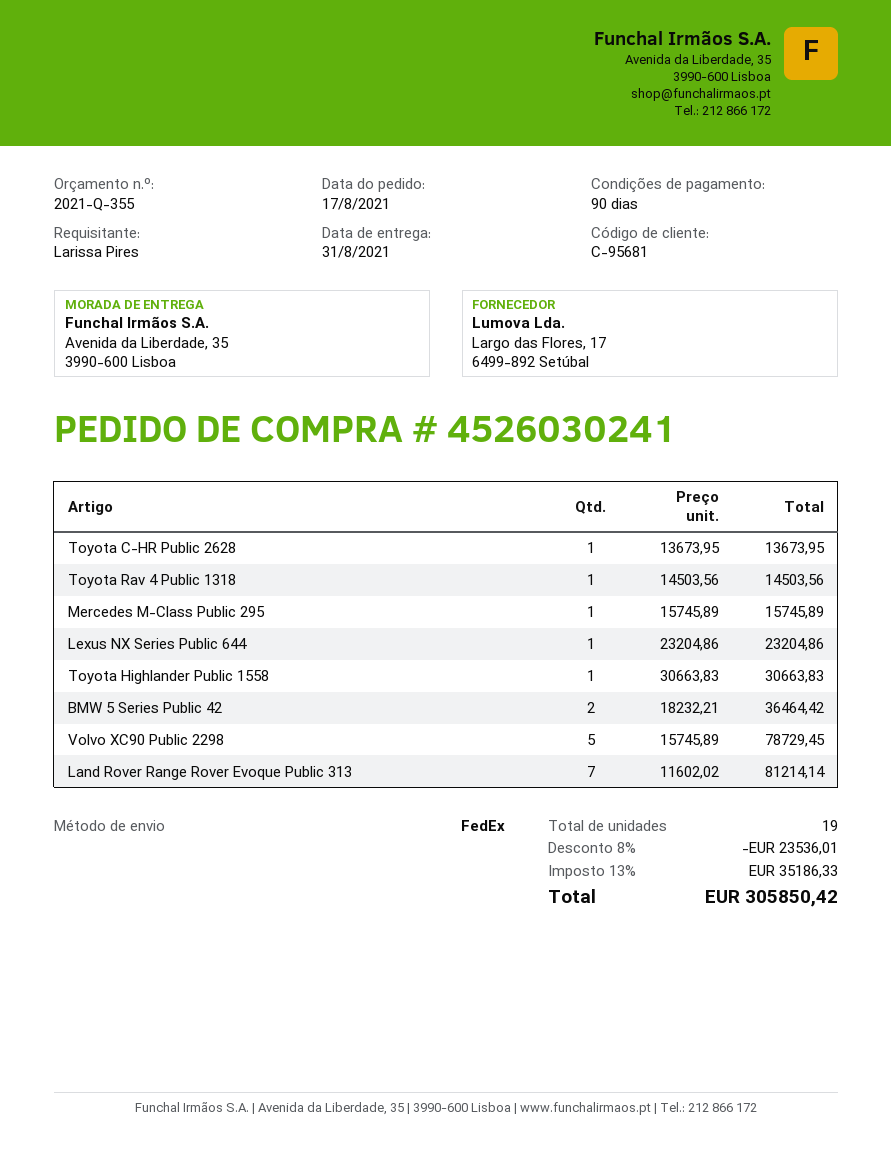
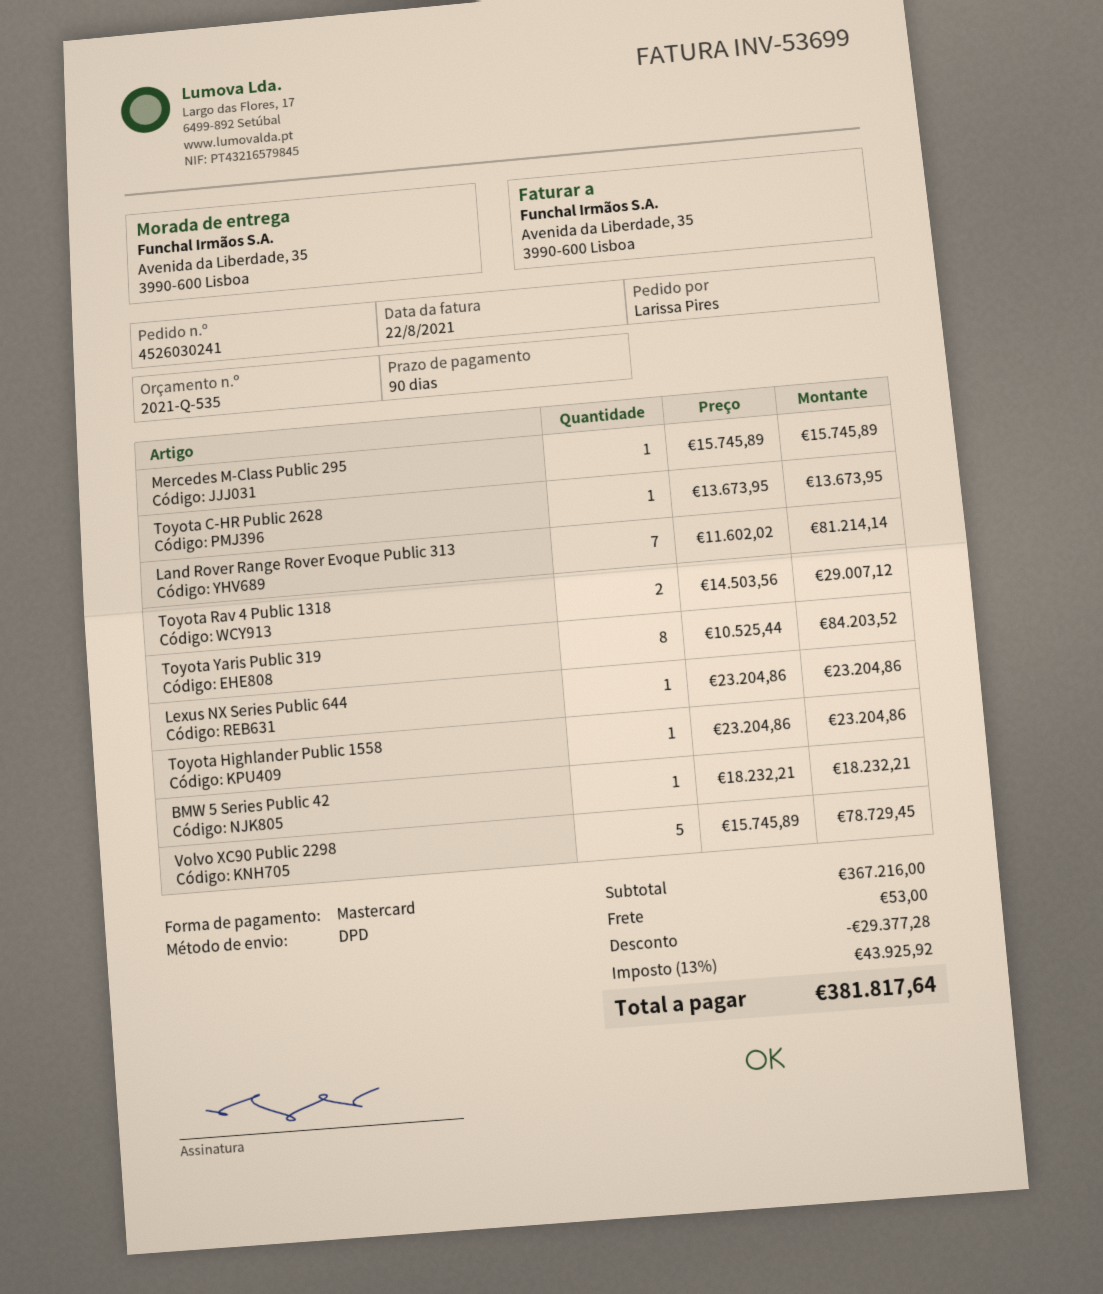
quote number: 2021-Q-355 -> 2021-Q-535
shipping method: FedEx -> DPD
Toyota Rav 4 Public 1318: 1 x 14503.56 = 14503.56 -> 2 x 14503.56 = 29007.12
Toyota Highlander Public 1558: 1 x 30663.83 = 30663.83 -> 1 x 23204.86 = 23204.86
BMW 5 Series Public 42: 2 x 18232.21 = 36464.42 -> 1 x 18232.21 = 18232.21
Toyota Yaris Public 319: none -> 8 x 10525.44 = 84203.52
discount: 23536.01 -> 29377.28
shipping: none -> 53.00
tax: 13% = 35186.33 -> 13% = 43925.92
total: 305850.42 -> 381817.64

